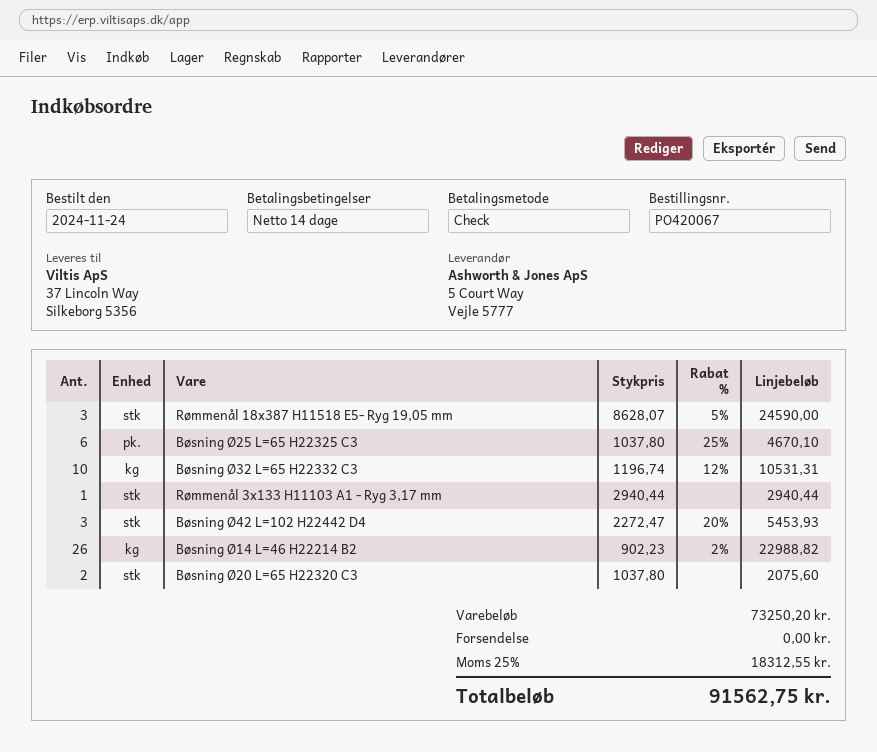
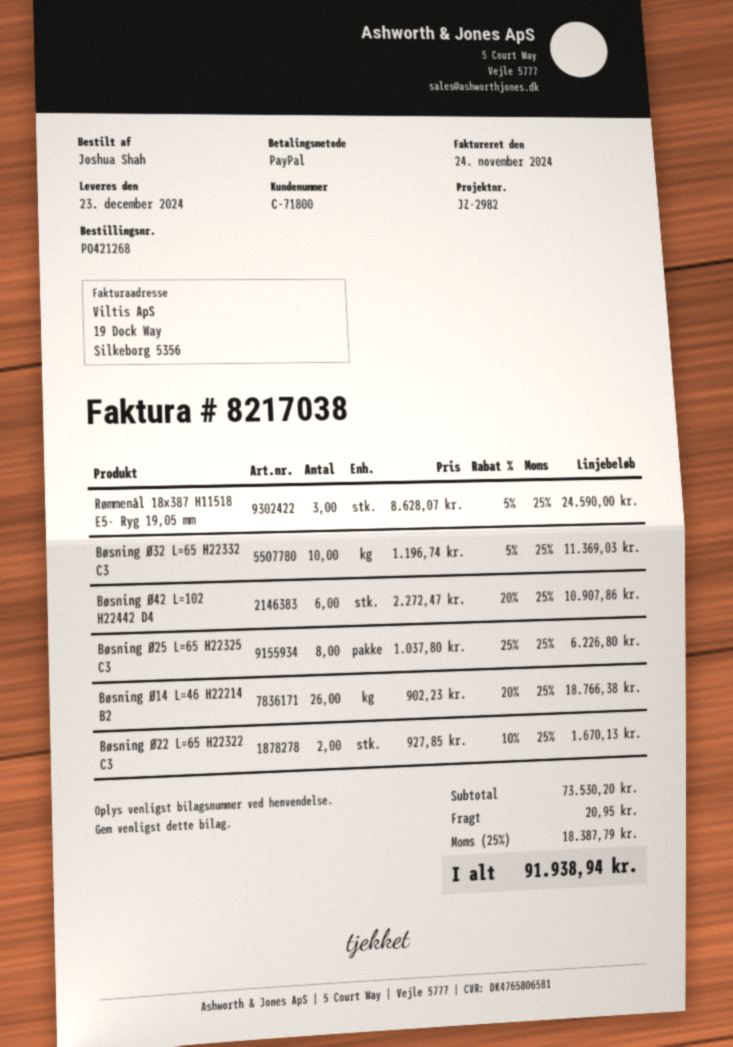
order number: PO420067 -> PO421268
payment method: cheque -> PayPal
Bøsning Ø25 L=65 H22325 C3: 6 x 1037.80 - 25% = 4670.10 -> 8 x 1037.80 - 25% = 6226.80
Bøsning Ø32 L=65 H22332 C3: 10 x 1196.74 - 12% = 10531.31 -> 10 x 1196.74 - 5% = 11369.03
Rømmenål 3x133 H11103 A1 - Ryg 3,17 mm: 1 x 2940.44 = 2940.44 -> none
Bøsning Ø42 L=102 H22442 D4: 3 x 2272.47 - 20% = 5453.93 -> 6 x 2272.47 - 20% = 10907.86
Bøsning Ø14 L=46 H22214 B2: 26 x 902.23 - 2% = 22988.82 -> 26 x 902.23 - 20% = 18766.38
Bøsning Ø20 L=65 H22320 C3: 2 x 1037.80 = 2075.60 -> none
Bøsning Ø22 L=65 H22322 C3: none -> 2 x 927.85 - 10% = 1670.13
subtotal: 73250.20 -> 73530.20
shipping: 0.00 -> 20.95
tax: 25% = 18312.55 -> 25% = 18387.79
total: 91562.75 -> 91938.94

